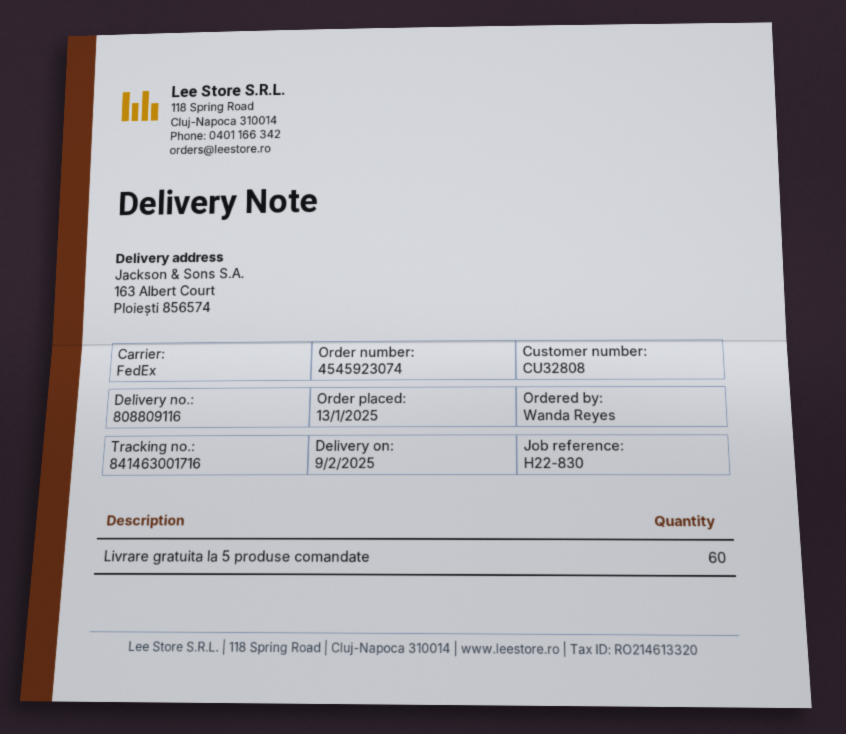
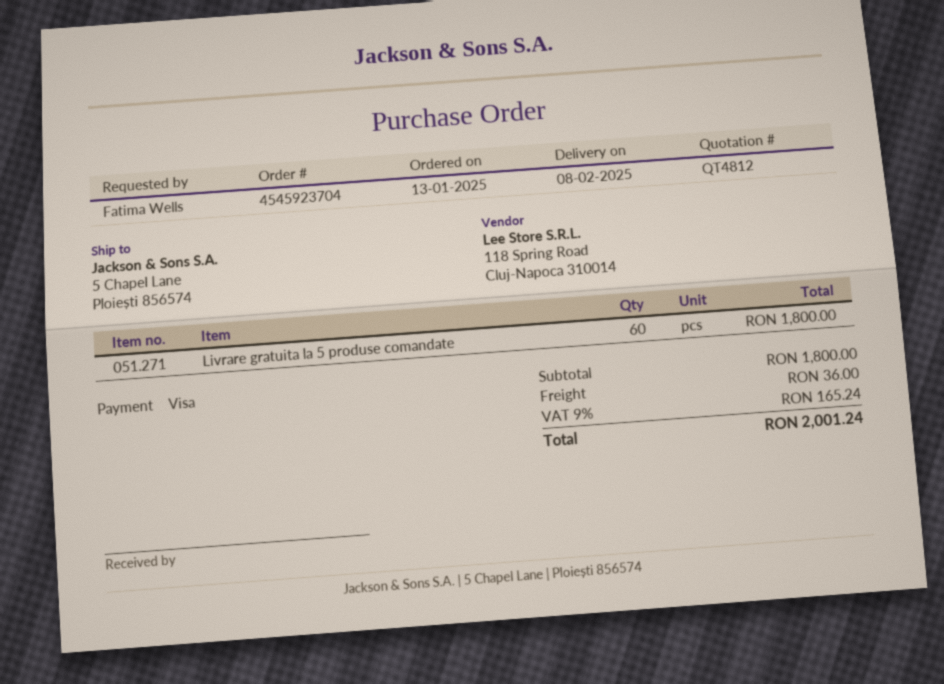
order number: 4545923074 -> 4545923704
delivery date: 2025-02-09 -> 2025-02-08
ordered by: Wanda Reyes -> Fatima Wells
ship to: 163 Albert Court, Ploiești 856574 -> 5 Chapel Lane, Ploiești 856574

